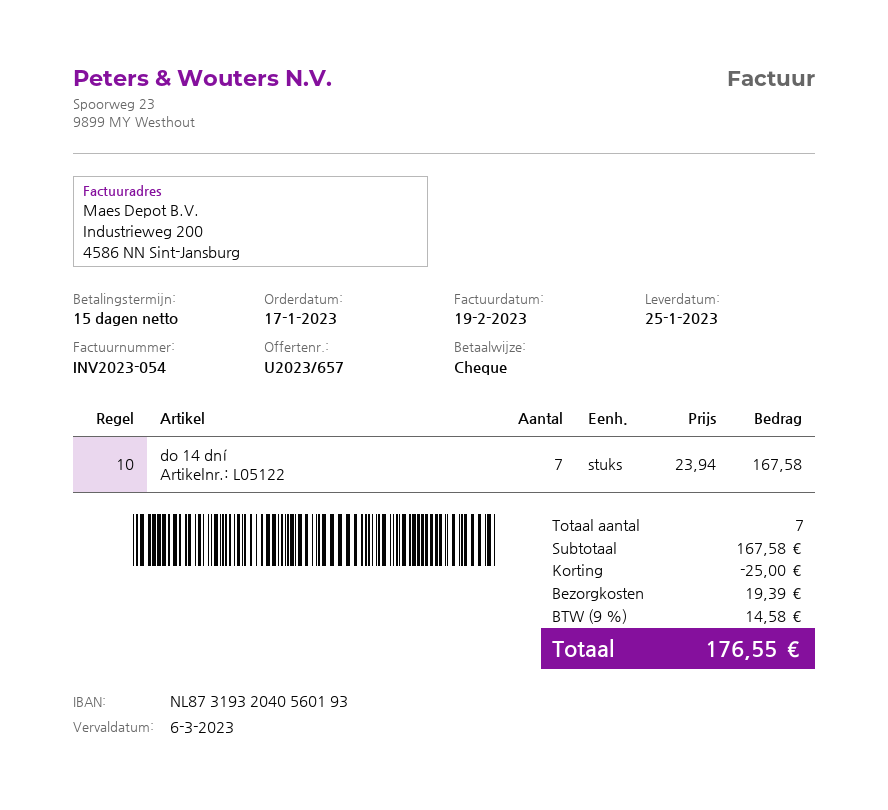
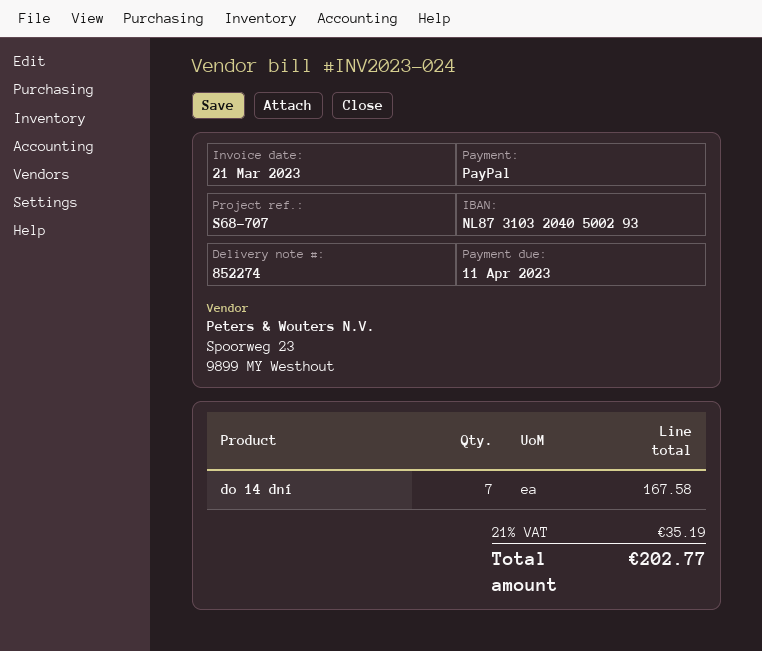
invoice number: INV2023-054 -> INV2023-024
invoice date: 2023-02-19 -> 2023-03-21
due date: 2023-03-06 -> 2023-04-11
payment method: cheque -> PayPal
bank account: NL8731932040560193 -> NL8731032040500293
discount: 25.00 -> none
shipping: 19.39 -> none
tax: 9% = 14.58 -> 21% = 35.19
total: 176.55 -> 202.77

